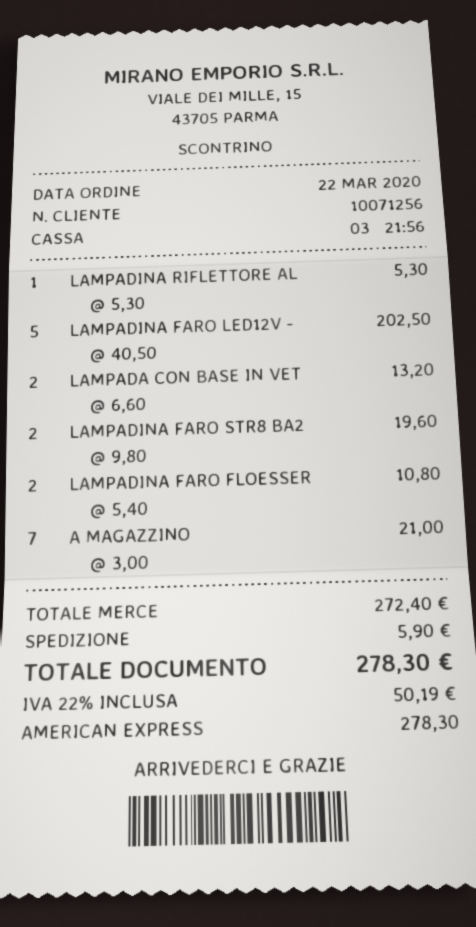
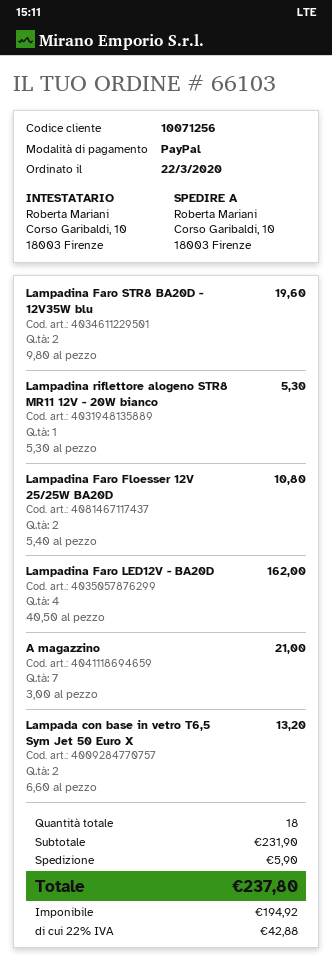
payment method: American Express -> PayPal
LAMPADINA FARO LED12V -: 5 x 40.50 = 202.50 -> 4 x 40.50 = 162.00
subtotal: 272.40 -> 231.90
tax: 22% = 50.19 -> 22% = 42.88
total: 278.30 -> 237.80

